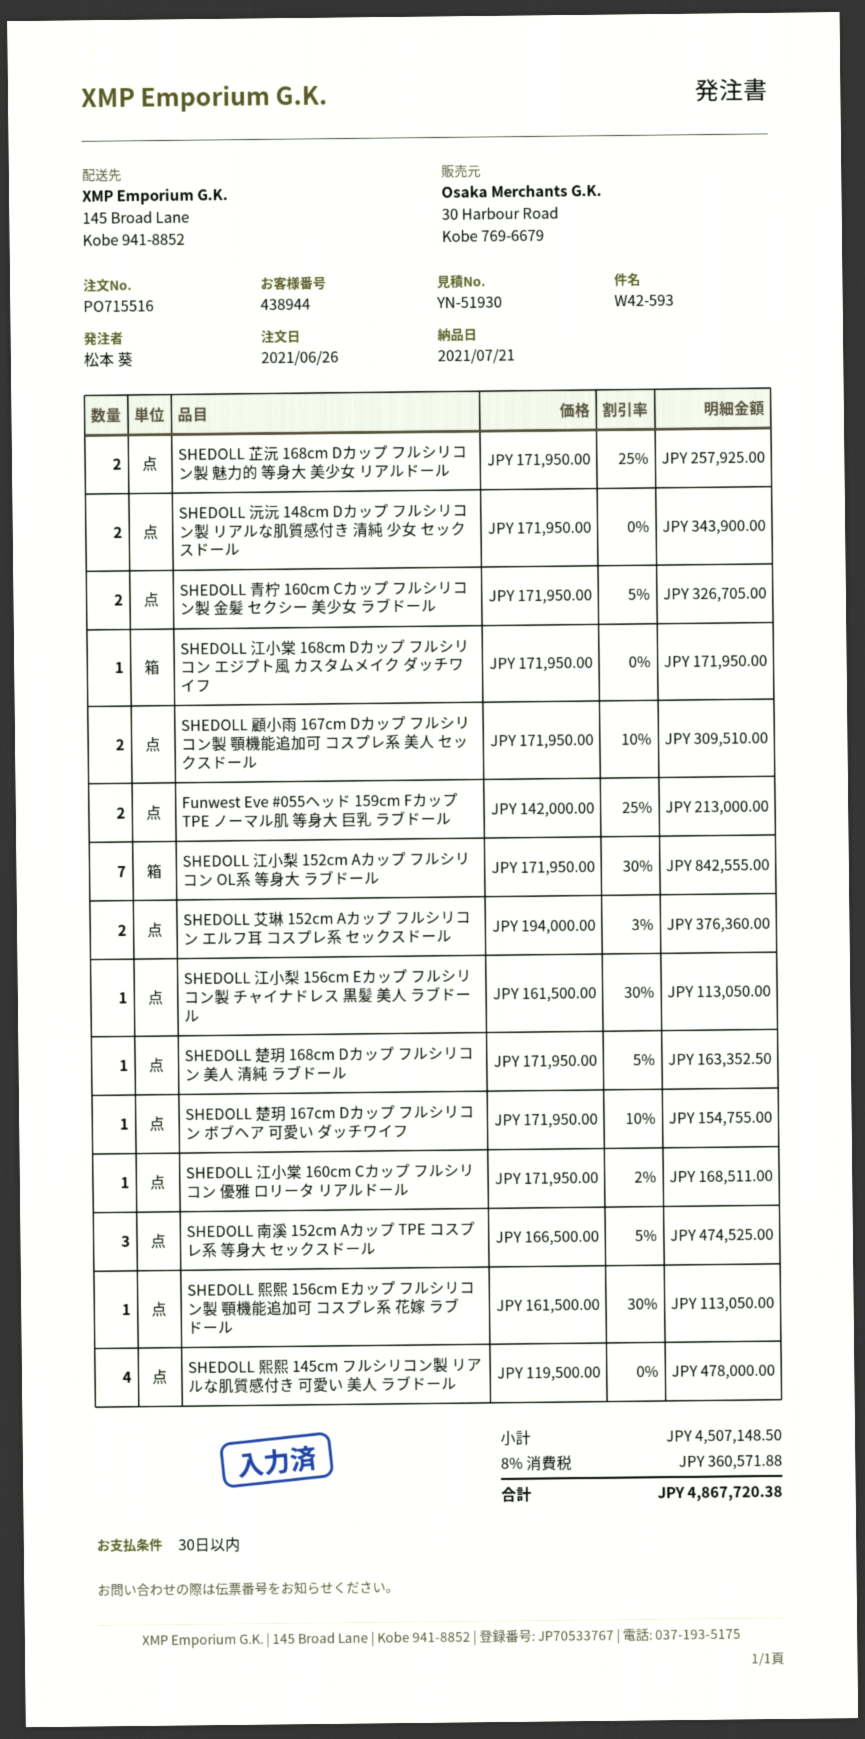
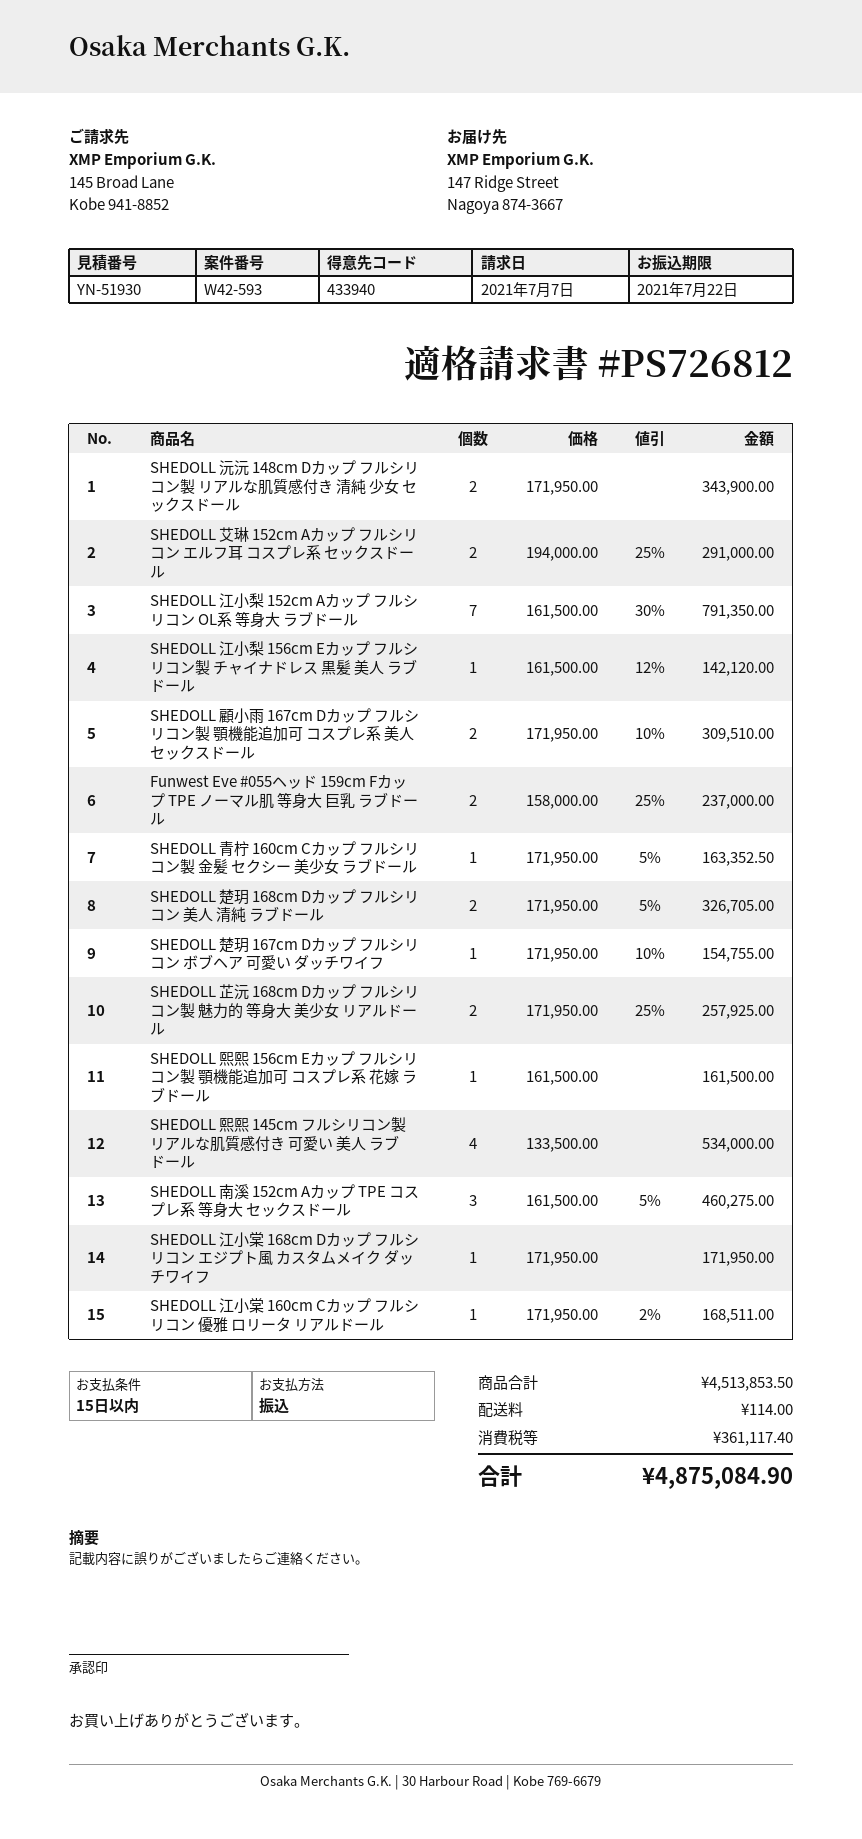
payment terms: 30 days -> 15 days
customer number: 438944 -> 433940
ship to: 145 Broad Lane, Kobe 941-8852 -> 147 Ridge Street, Nagoya 874-3667
SHEDOLL 青柠 160cm Cカップ フルシリコン製 金髪 セクシー 美少女 ラブドール: 2 x 171950.00 - 5% = 326705.00 -> 1 x 171950.00 - 5% = 163352.50
Funwest Eve #055ヘッド 159cm Fカップ TPE ノーマル肌 等身大 巨乳 ラブドール: 2 x 142000.00 - 25% = 213000.00 -> 2 x 158000.00 - 25% = 237000.00
SHEDOLL 江小梨 152cm Aカップ フルシリコン OL系 等身大 ラブドール: 7 x 171950.00 - 30% = 842555.00 -> 7 x 161500.00 - 30% = 791350.00
SHEDOLL 艾琳 152cm Aカップ フルシリコン エルフ耳 コスプレ系 セックスドール: 2 x 194000.00 - 3% = 376360.00 -> 2 x 194000.00 - 25% = 291000.00
SHEDOLL 江小梨 156cm Eカップ フルシリコン製 チャイナドレス 黒髪 美人 ラブドール: 1 x 161500.00 - 30% = 113050.00 -> 1 x 161500.00 - 12% = 142120.00
SHEDOLL 楚玥 168cm Dカップ フルシリコン 美人 清純 ラブドール: 1 x 171950.00 - 5% = 163352.50 -> 2 x 171950.00 - 5% = 326705.00
SHEDOLL 南溪 152cm Aカップ TPE コスプレ系 等身大 セックスドール: 3 x 166500.00 - 5% = 474525.00 -> 3 x 161500.00 - 5% = 460275.00
SHEDOLL 熙熙 156cm Eカップ フルシリコン製 顎機能追加可 コスプレ系 花嫁 ラブドール: 1 x 161500.00 - 30% = 113050.00 -> 1 x 161500.00 = 161500.00
SHEDOLL 熙熙 145cm フルシリコン製 リアルな肌質感付き 可愛い 美人 ラブドール: 4 x 119500.00 = 478000.00 -> 4 x 133500.00 = 534000.00
subtotal: 4507148.50 -> 4513853.50
shipping: none -> 114.00
tax: 360571.88 -> 361117.40
total: 4867720.38 -> 4875084.90

